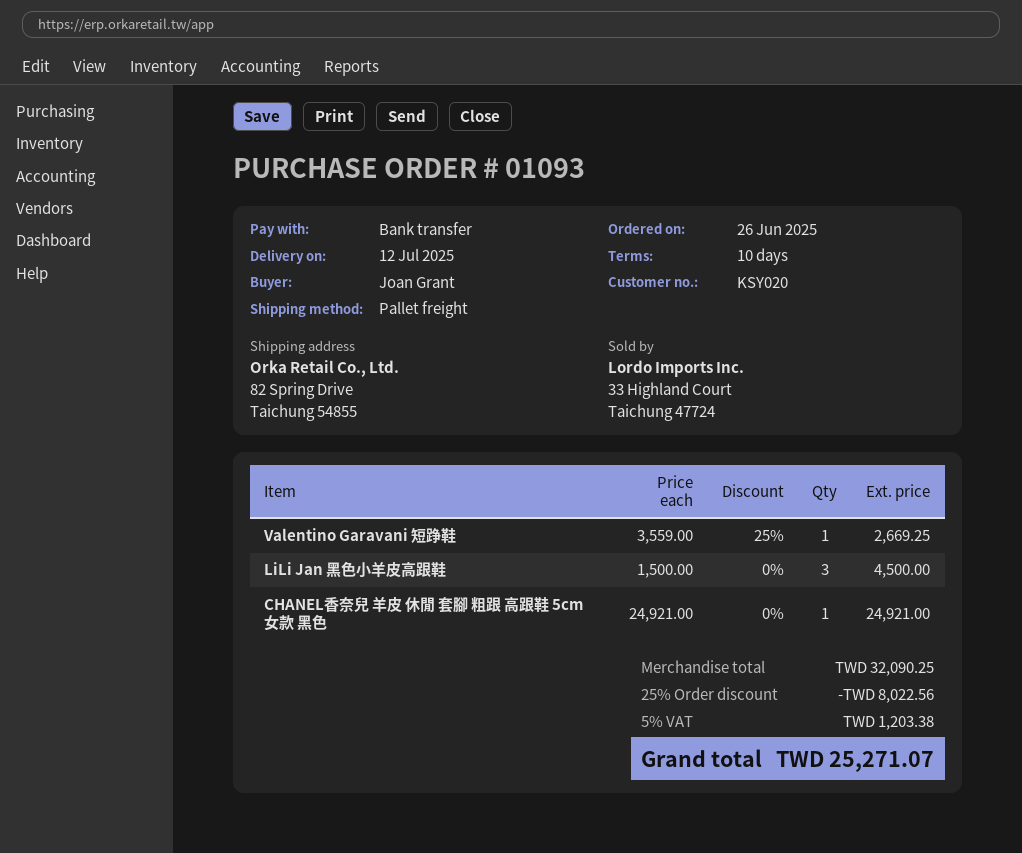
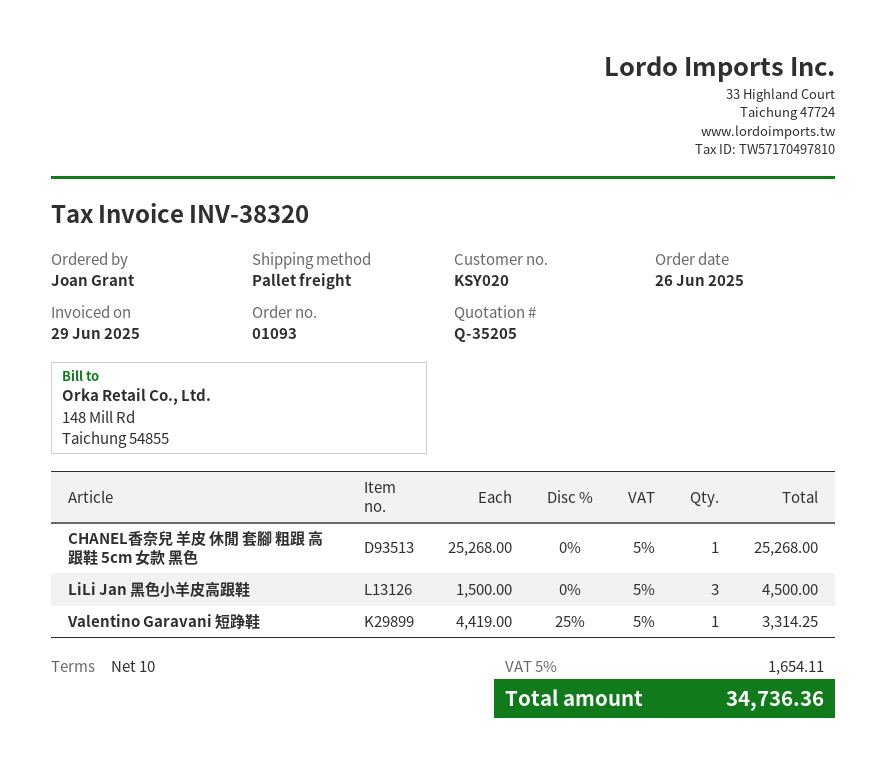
Valentino Garavani 短踭鞋: 1 x 3559.00 - 25% = 2669.25 -> 1 x 4419.00 - 25% = 3314.25
CHANEL香奈兒 羊皮 休閒 套腳 粗跟 高跟鞋 5cm 女款 黑色: 1 x 24921.00 = 24921.00 -> 1 x 25268.00 = 25268.00
discount: 25% = 8022.56 -> none
tax: 5% = 1203.38 -> 5% = 1654.11
total: 25271.07 -> 34736.36

